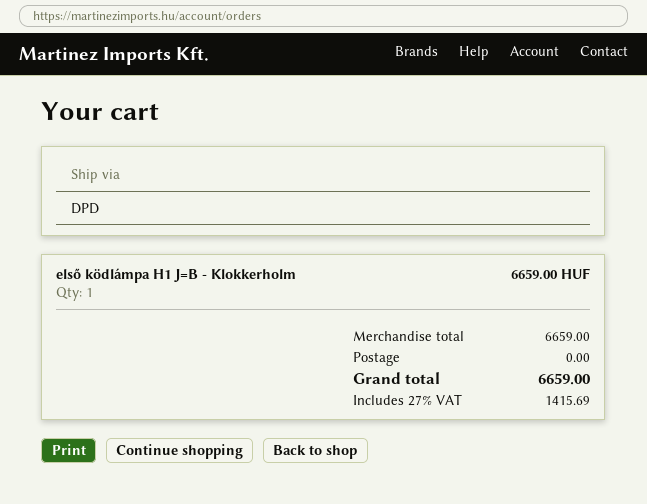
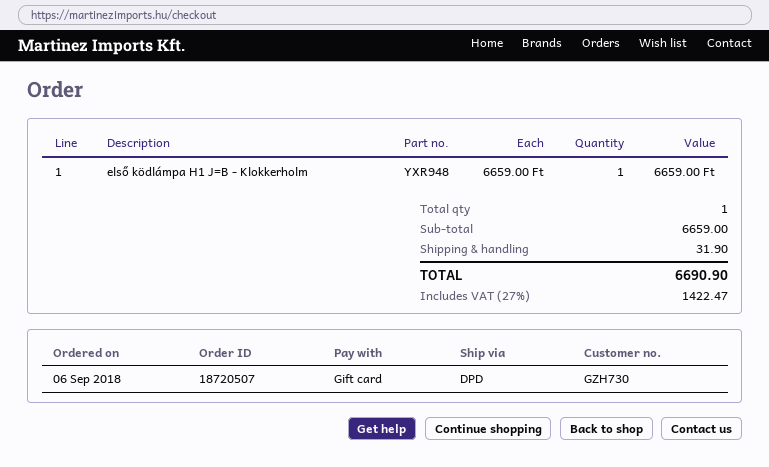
shipping: 0.00 -> 31.90
tax: 27% = 1415.69 -> 27% = 1422.47
total: 6659.00 -> 6690.90

